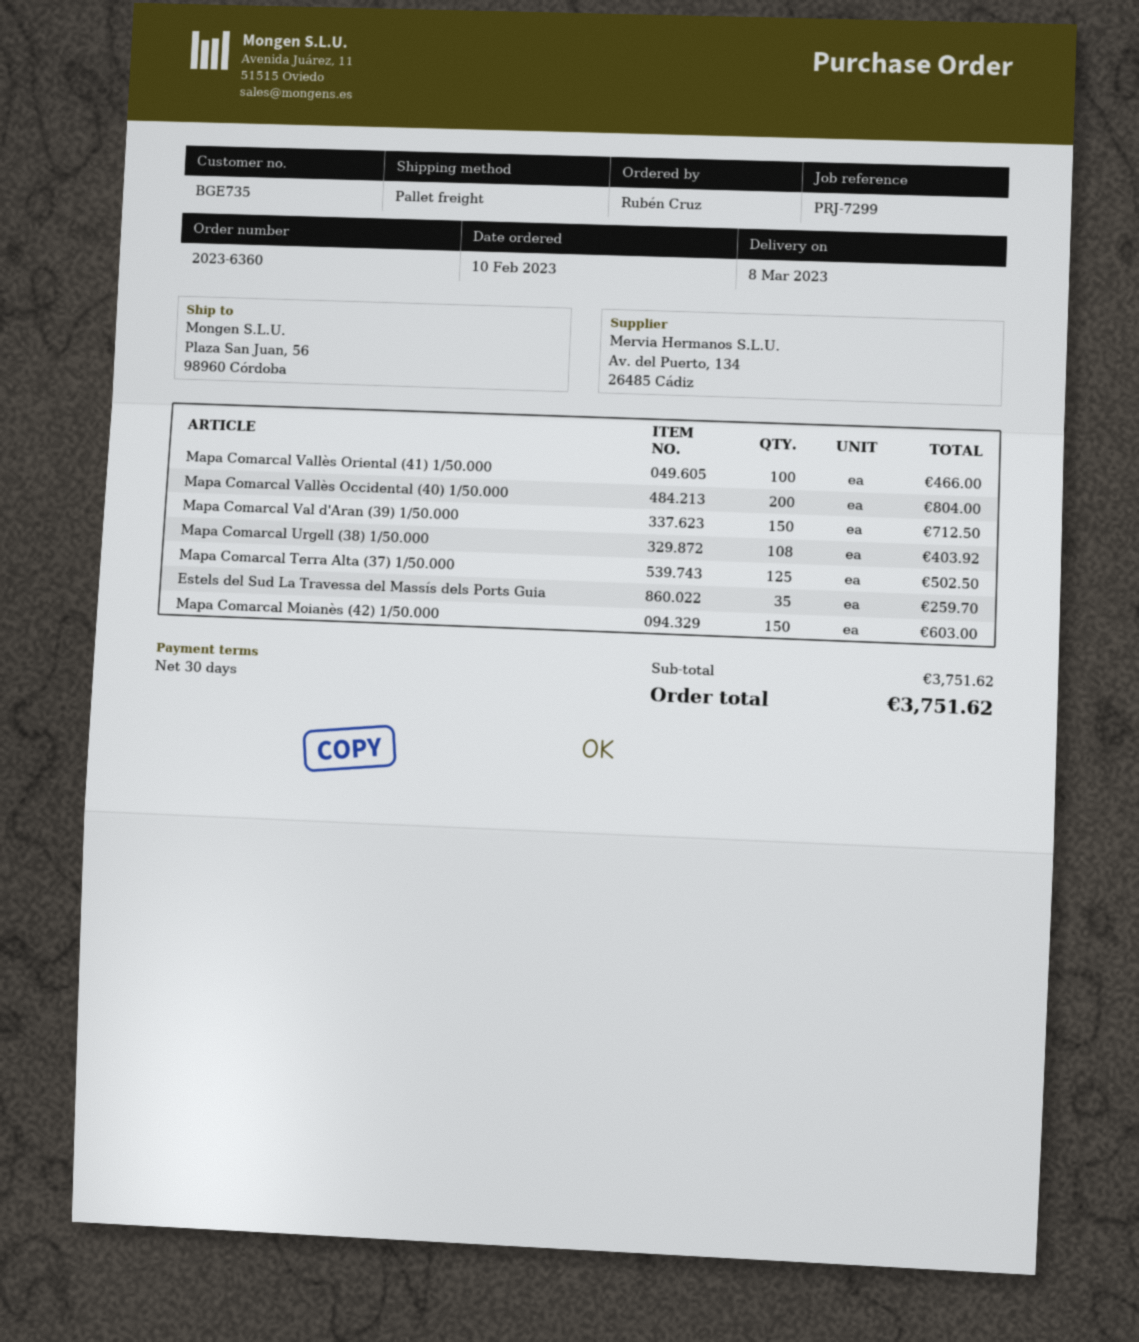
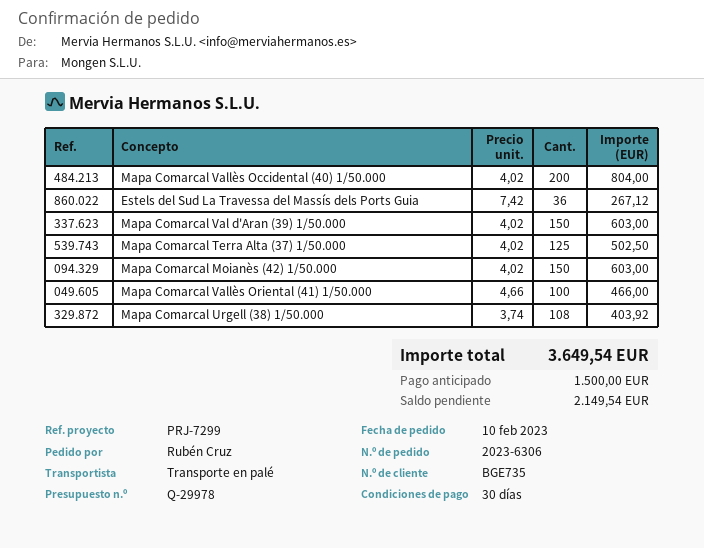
order number: 2023-6360 -> 2023-6306
Mapa Comarcal Val d'Aran (39) 1/50.000: 150 for 712.50 -> 150 for 603.00
Estels del Sud La Travessa del Massís dels Ports Guia: 35 for 259.70 -> 36 for 267.12
total: 3751.62 -> 3649.54

